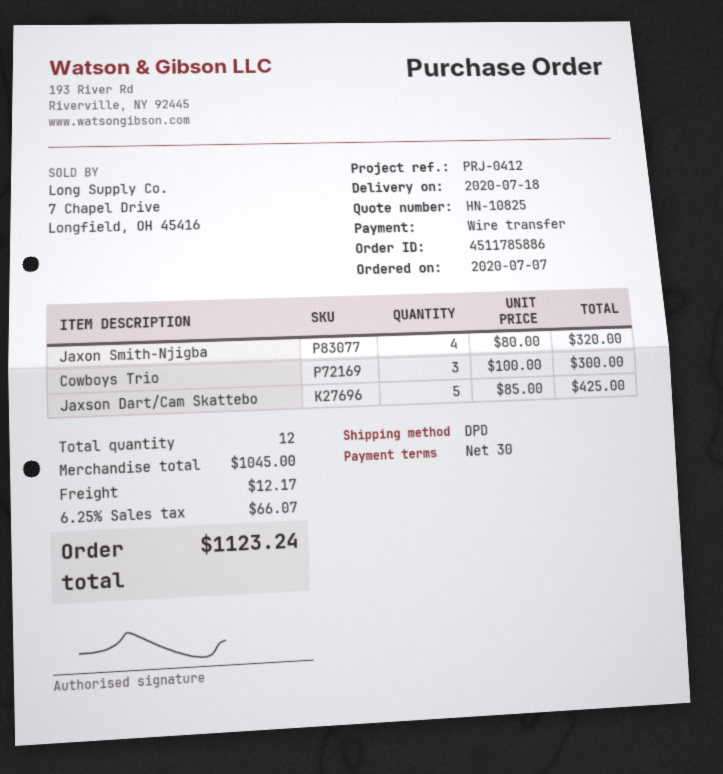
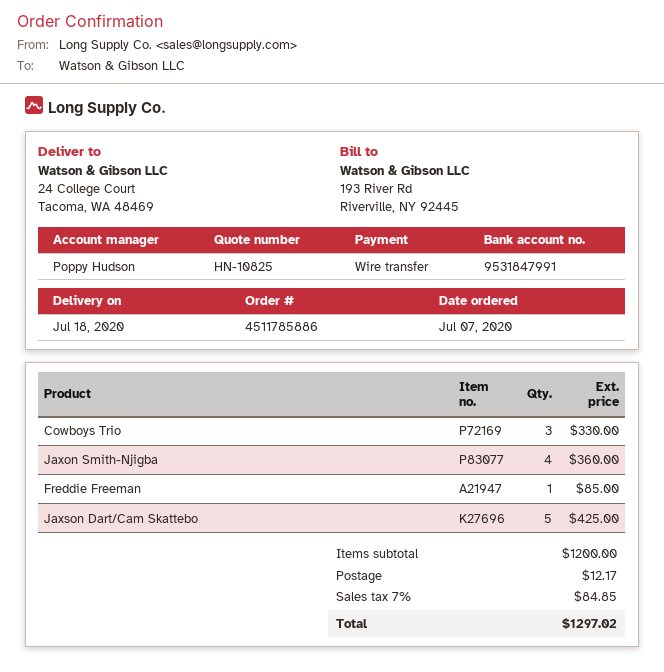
Jaxon Smith-Njigba: 4 for 320.00 -> 4 for 360.00
Cowboys Trio: 3 for 300.00 -> 3 for 330.00
Freddie Freeman: none -> 1 for 85.00
subtotal: 1045.00 -> 1200.00
tax: 6.25% = 66.07 -> 7% = 84.85
total: 1123.24 -> 1297.02

